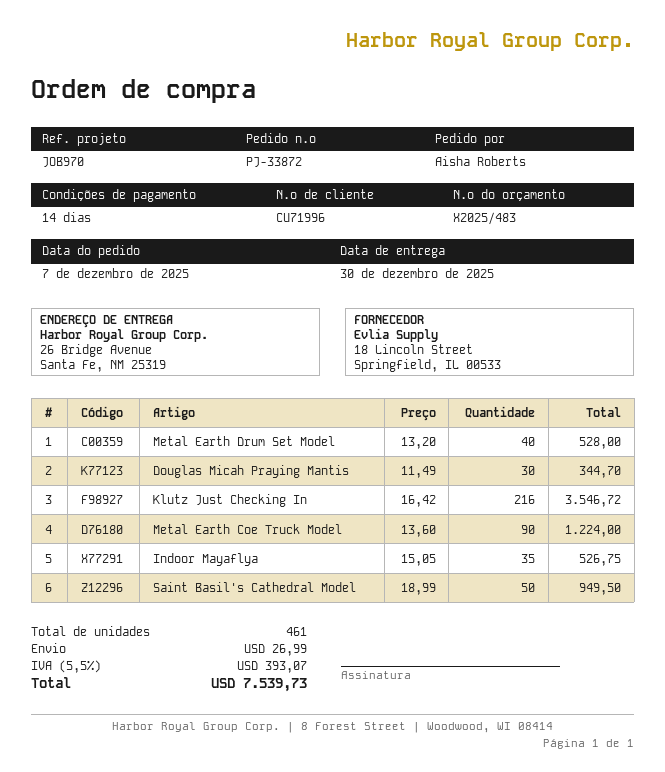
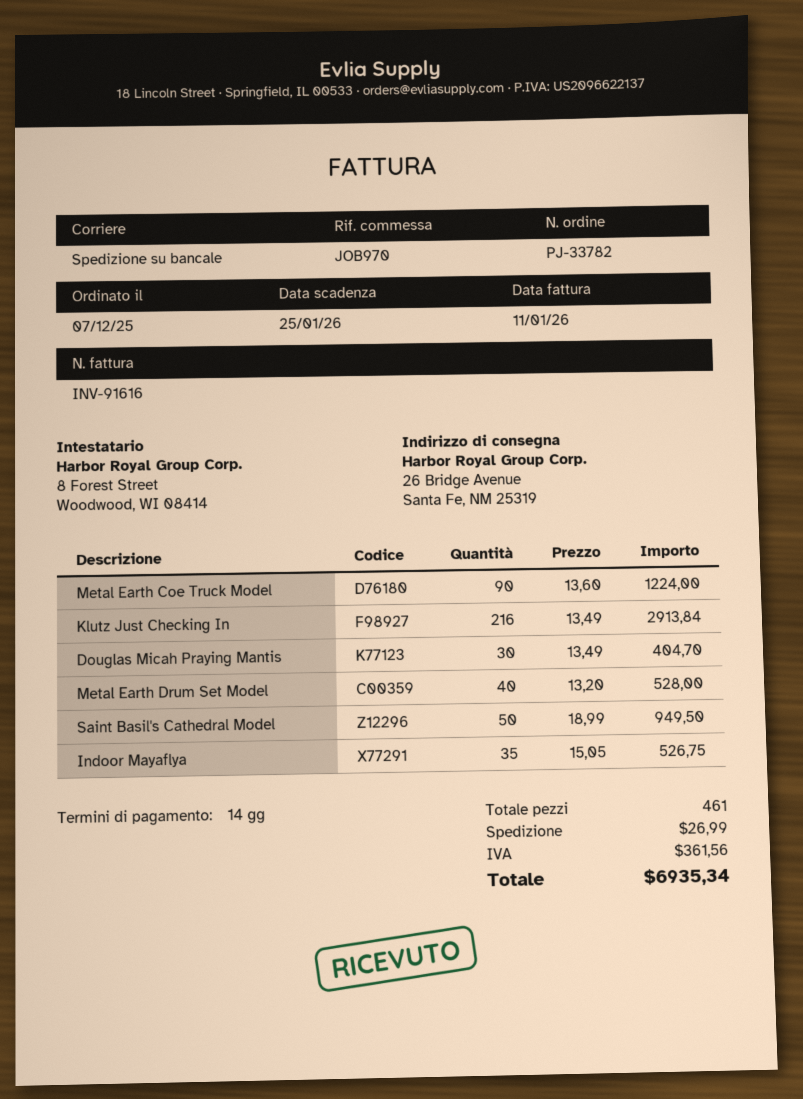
order number: PJ-33872 -> PJ-33782
Douglas Micah Praying Mantis: 30 x 11.49 = 344.70 -> 30 x 13.49 = 404.70
Klutz Just Checking In: 216 x 16.42 = 3546.72 -> 216 x 13.49 = 2913.84
tax: 393.07 -> 361.56
total: 7539.73 -> 6935.34

